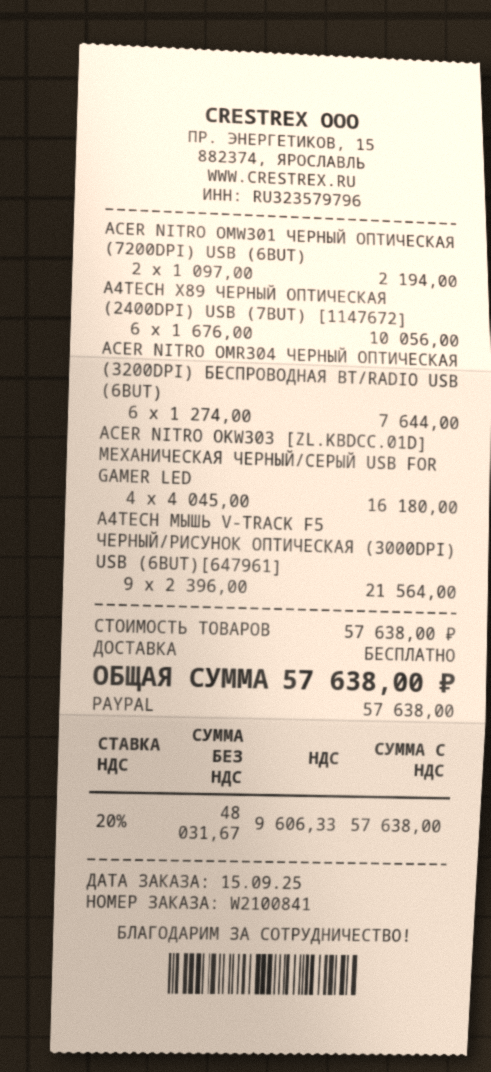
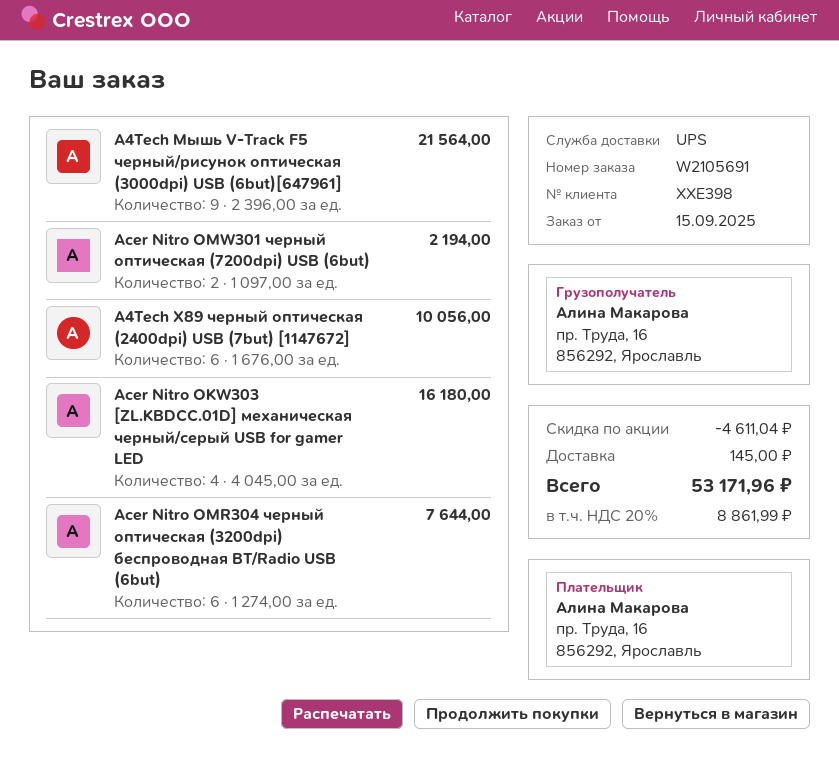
order number: W2100841 -> W2105691
discount: none -> 4611.04
shipping: 0.00 -> 145.00
tax: 20% = 9606.33 -> 20% = 8861.99
total: 57638.00 -> 53171.96

